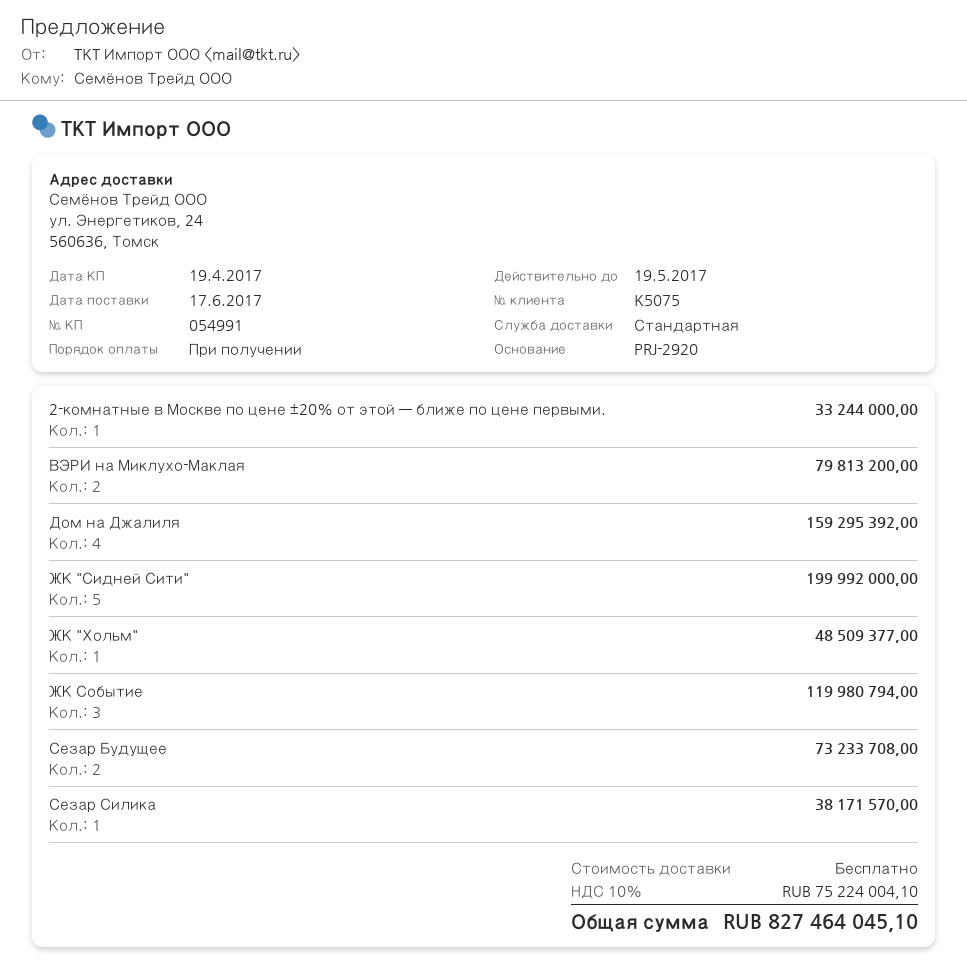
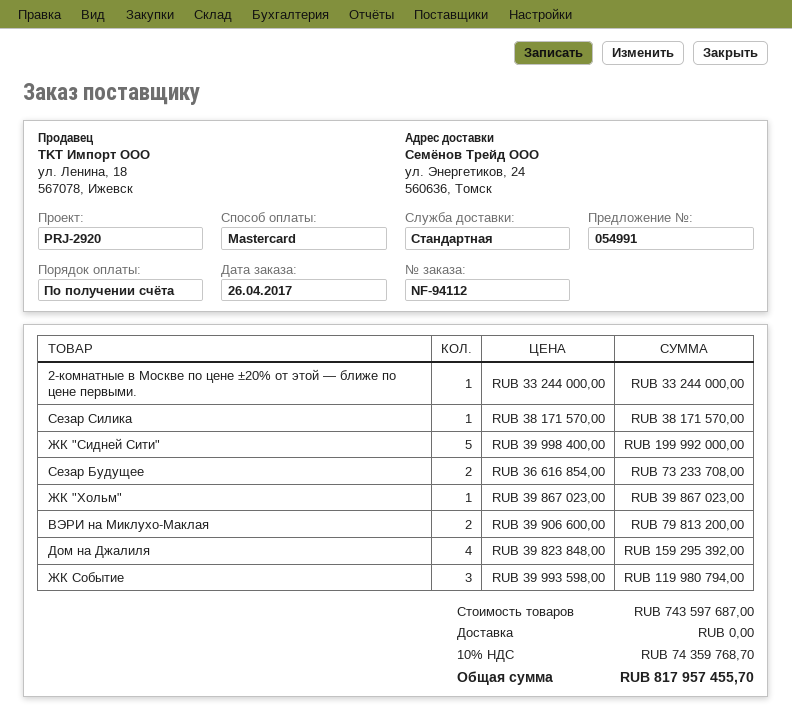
ЖК "Хольм": 1 for 48509377.00 -> 1 for 39867023.00
tax: 10% = 75224004.10 -> 10% = 74359768.70
total: 827464045.10 -> 817957455.70

